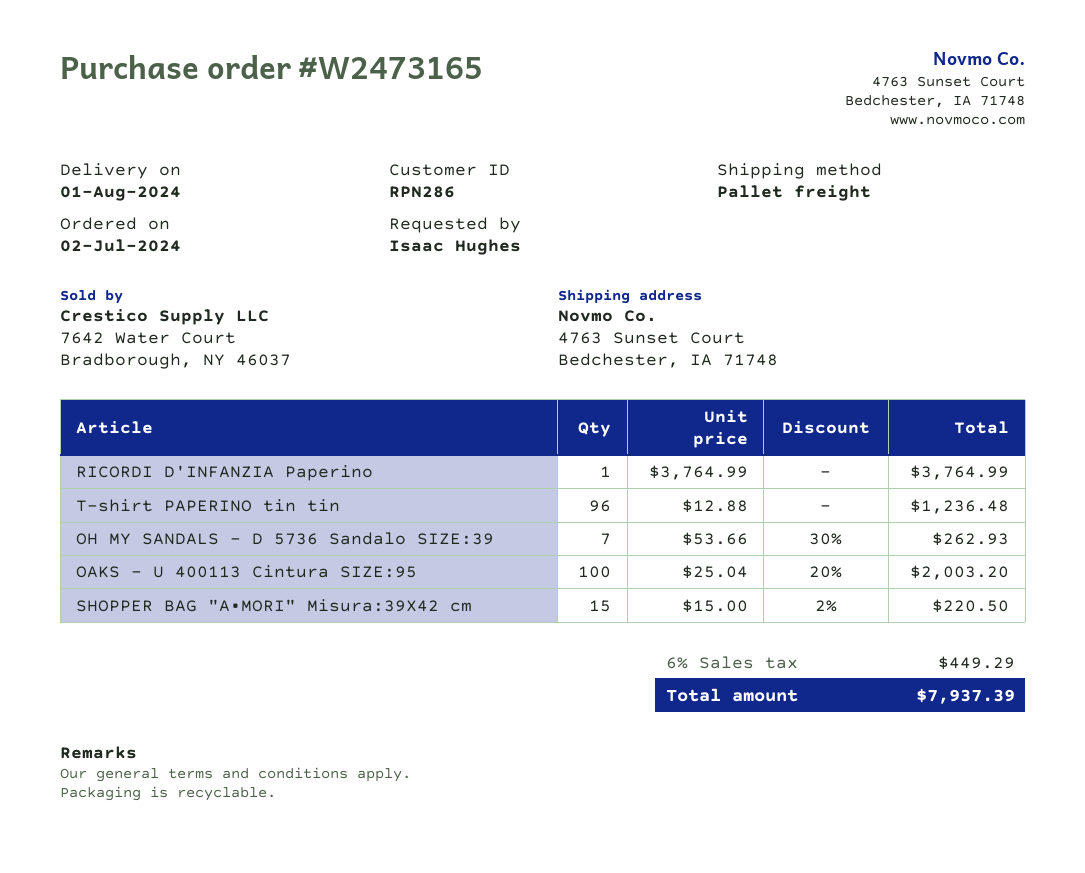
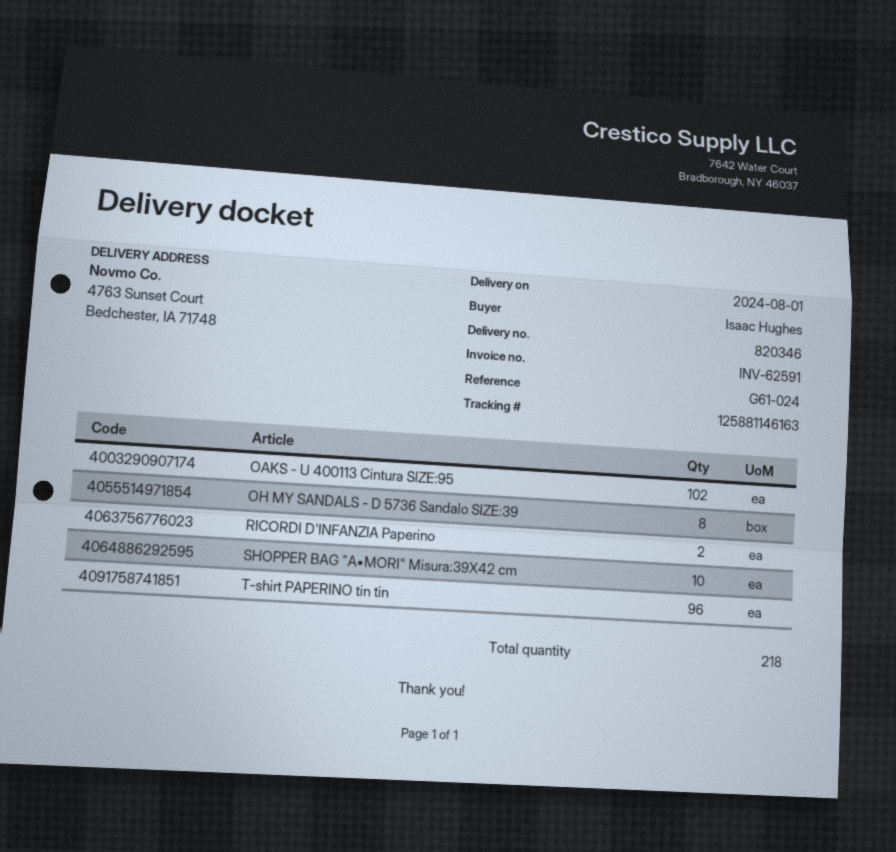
RICORDI D'INFANZIA Paperino: 1 -> 2
OH MY SANDALS - D 5736 Sandalo SIZE:39: 7 -> 8
OAKS - U 400113 Cintura SIZE:95: 100 -> 102
SHOPPER BAG "A•MORI" Misura:39X42 cm: 15 -> 10

